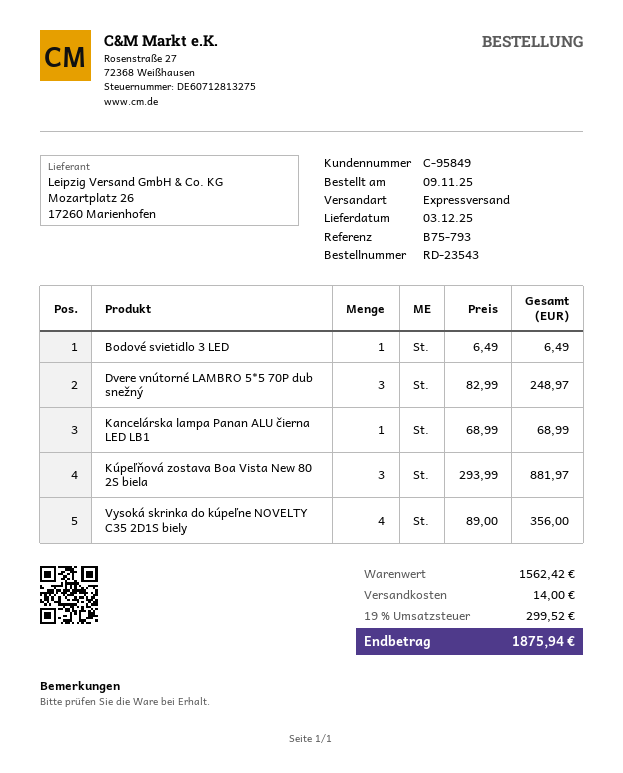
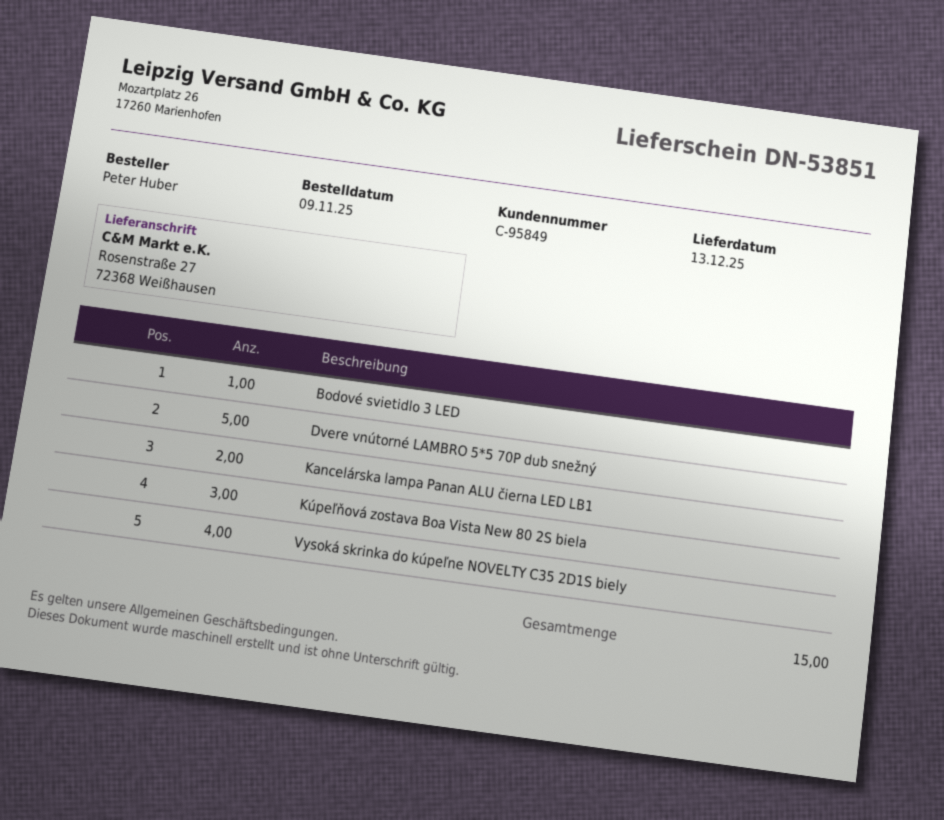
delivery date: 2025-12-03 -> 2025-12-13
Dvere vnútorné LAMBRO 5*5 70P dub snežný: 3 -> 5
Kancelárska lampa Panan ALU čierna LED LB1: 1 -> 2

